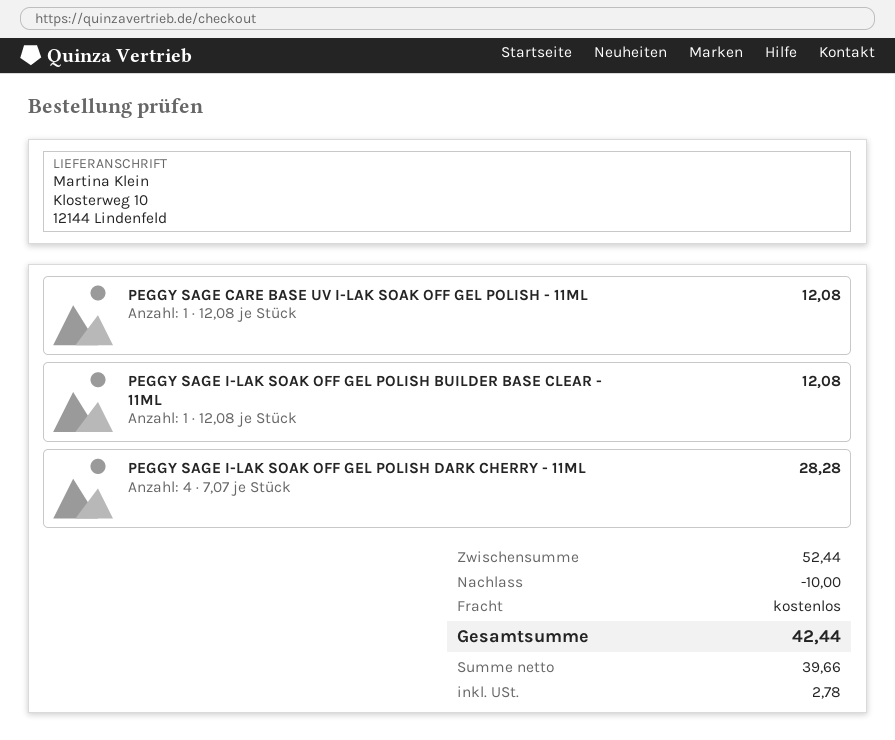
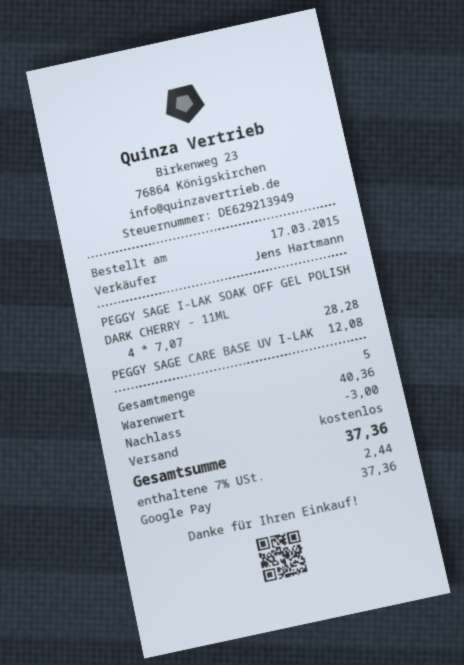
PEGGY SAGE I-LAK SOAK OFF GEL POLISH BUILDER BASE CLEAR - 11ML: 1 x 12.08 = 12.08 -> none
subtotal: 52.44 -> 40.36
discount: 10.00 -> 3.00
tax: 2.78 -> 2.44
total: 42.44 -> 37.36

